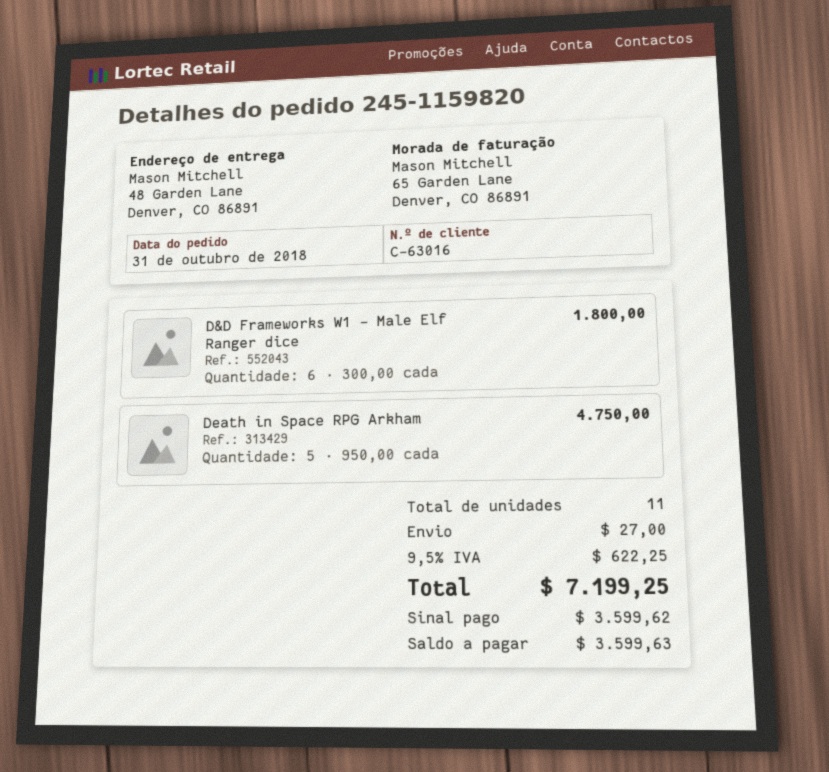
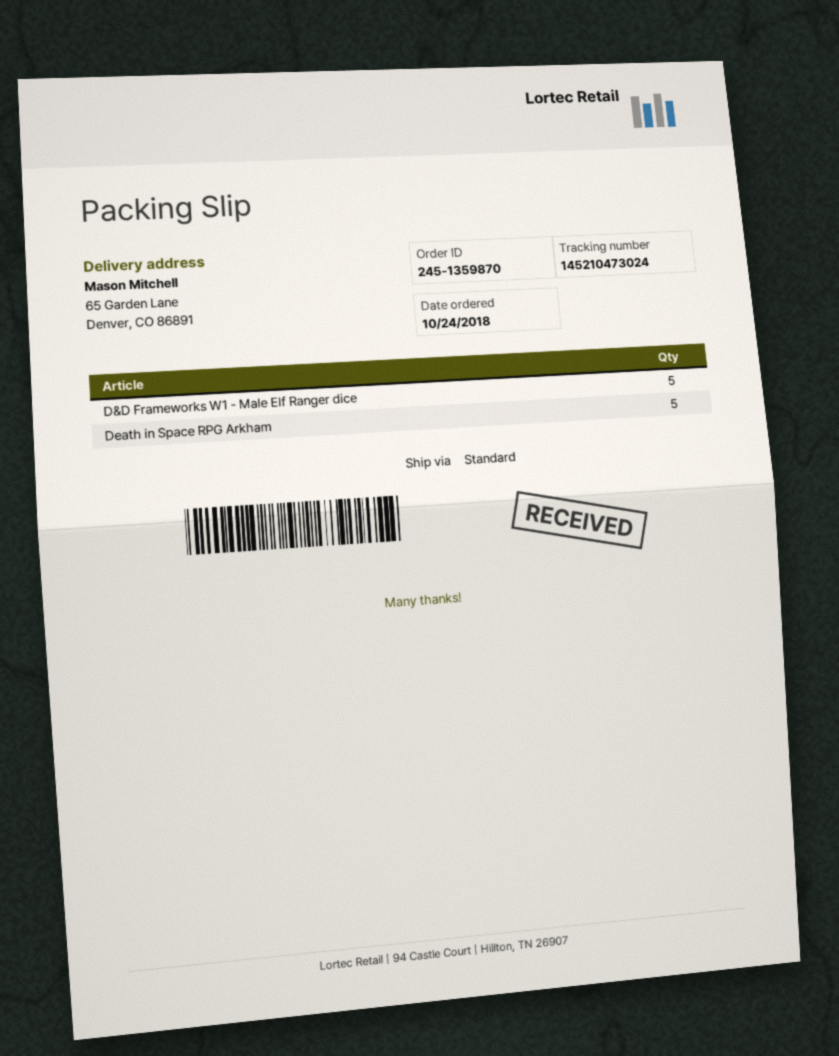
order number: 245-1159820 -> 245-1359870
order date: 2018-10-31 -> 2018-10-24
ship to: 48 Garden Lane, Denver, CO 86891 -> 65 Garden Lane, Denver, CO 86891
D&D Frameworks W1 - Male Elf Ranger dice: 6 -> 5

